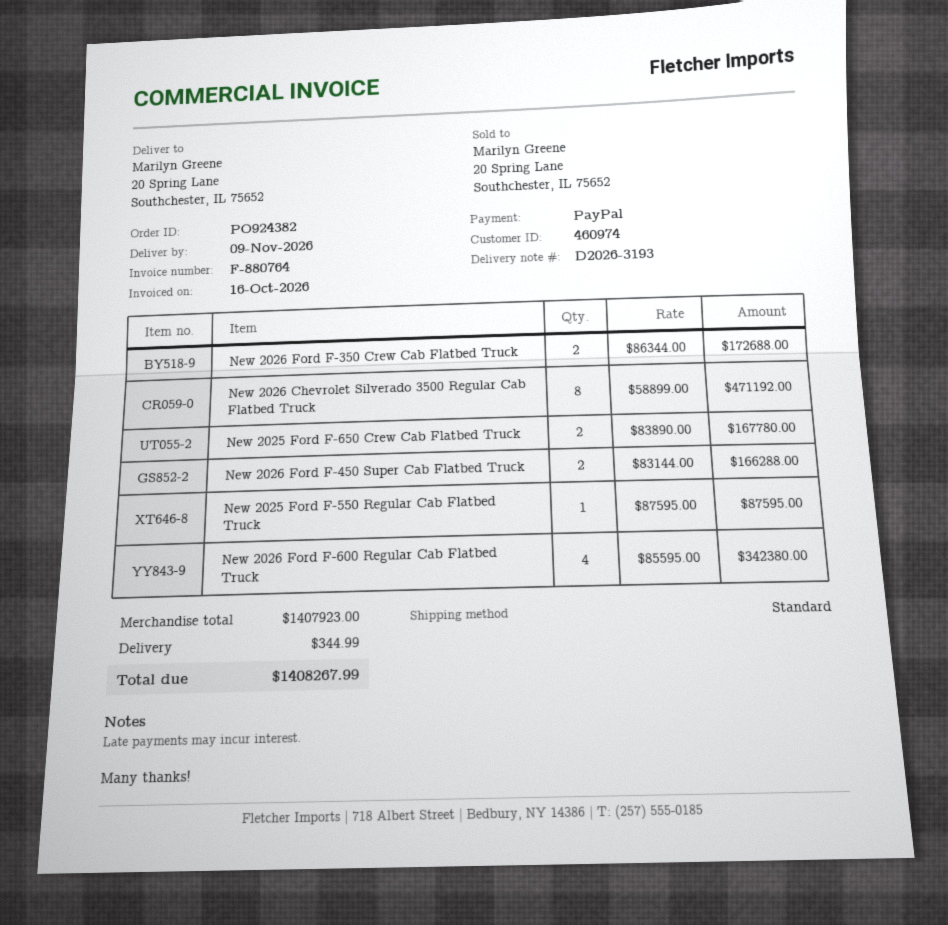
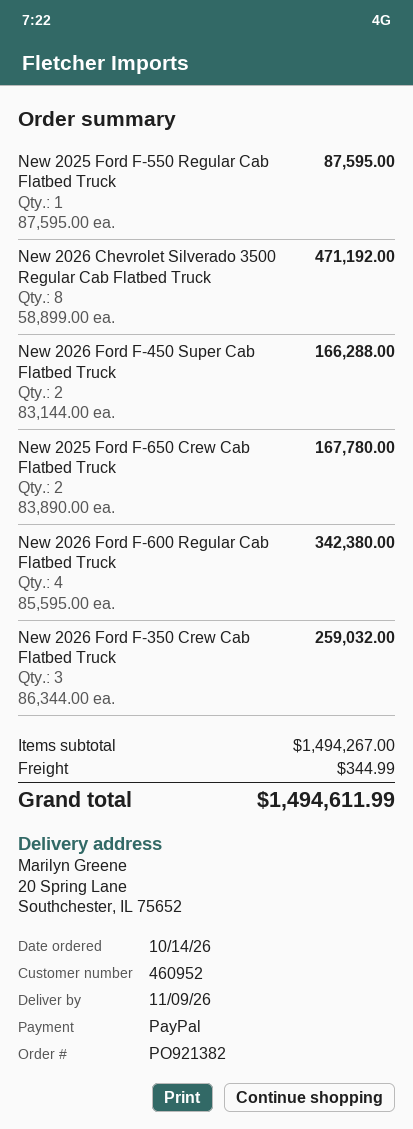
order number: PO924382 -> PO921382
customer number: 460974 -> 460952
New 2026 Ford F-350 Crew Cab Flatbed Truck: 2 x 86344.00 = 172688.00 -> 3 x 86344.00 = 259032.00
subtotal: 1407923.00 -> 1494267.00
total: 1408267.99 -> 1494611.99

